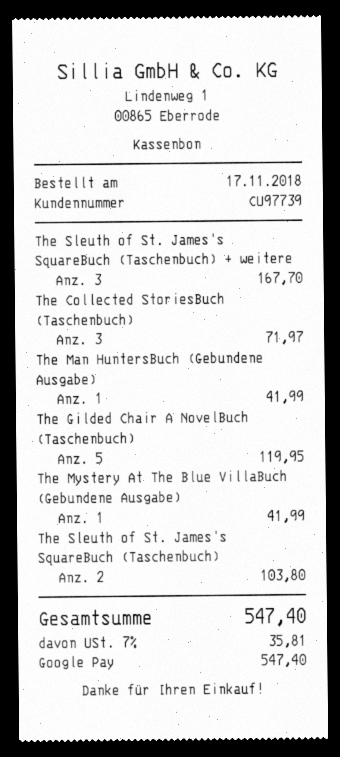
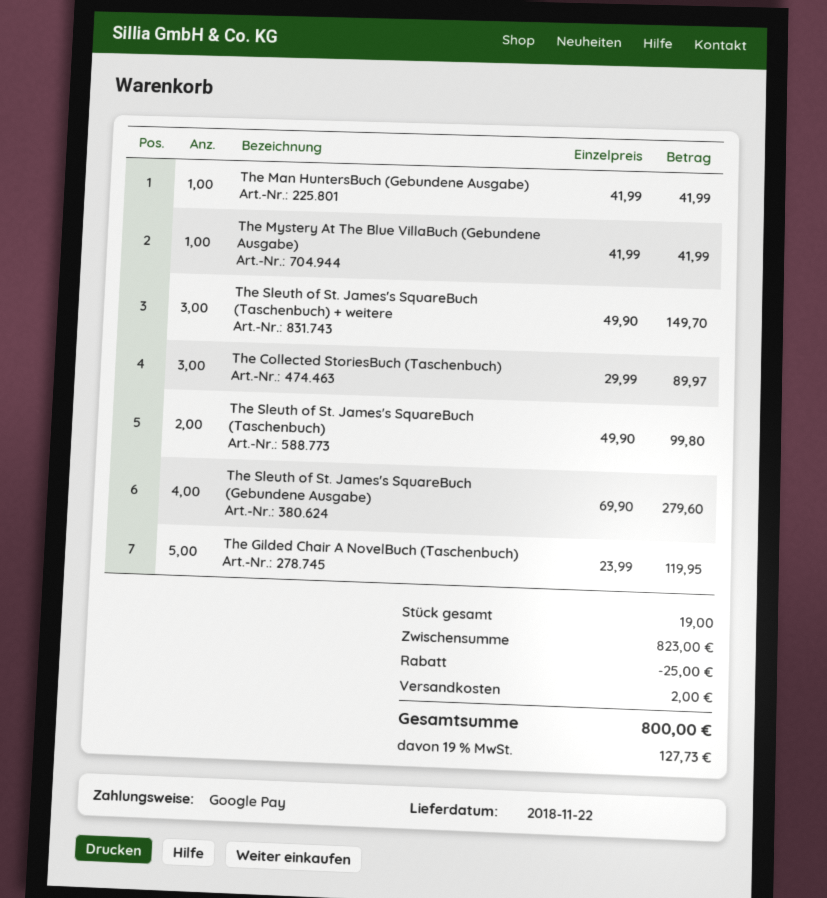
The Sleuth of St. James's SquareBuch (Taschenbuch) + weitere: 3 for 167.70 -> 3 for 149.70
The Collected StoriesBuch (Taschenbuch): 3 for 71.97 -> 3 for 89.97
The Sleuth of St. James's SquareBuch (Taschenbuch): 2 for 103.80 -> 2 for 99.80
The Sleuth of St. James's SquareBuch (Gebundene Ausgabe): none -> 4 for 279.60
discount: none -> 25.00
shipping: none -> 2.00
tax: 7% = 35.81 -> 19% = 127.73
total: 547.40 -> 800.00

